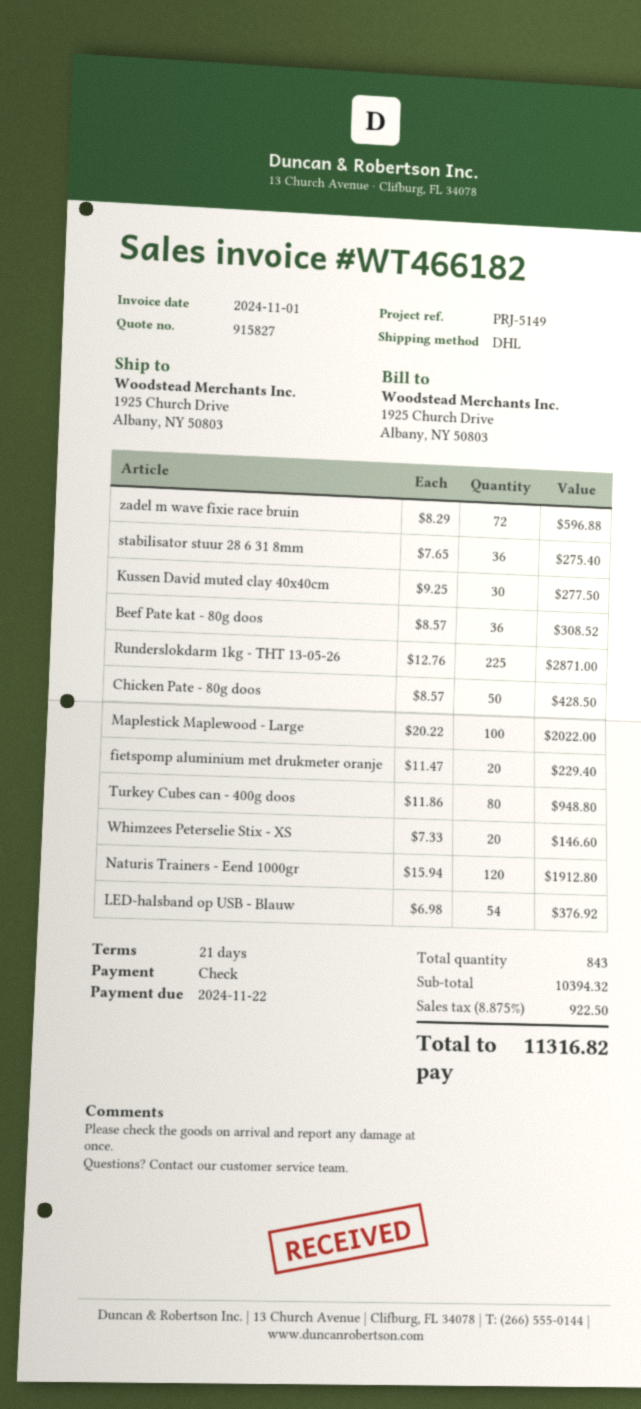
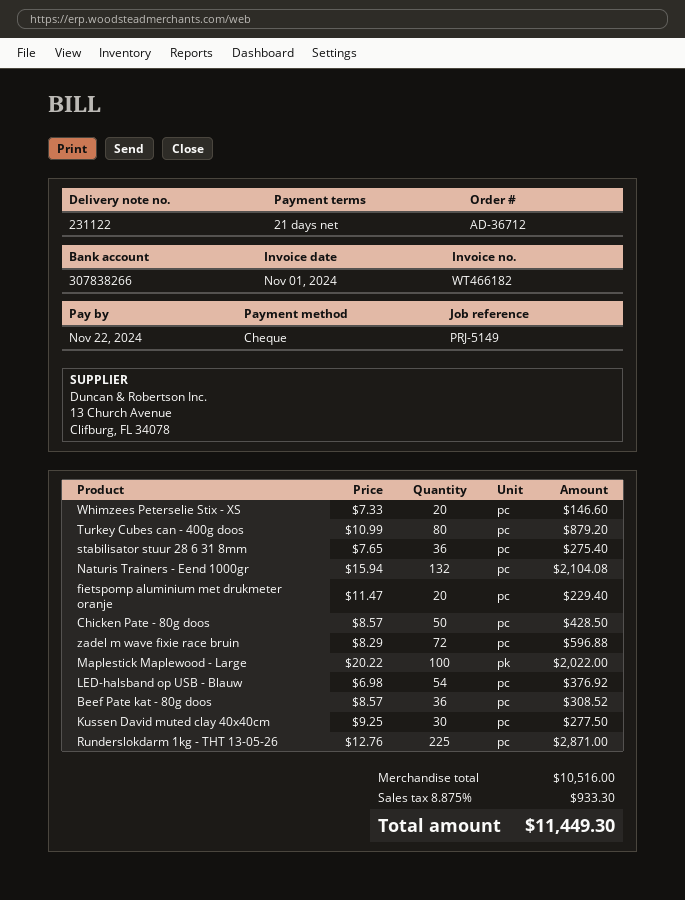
Turkey Cubes can - 400g doos: 80 x 11.86 = 948.80 -> 80 x 10.99 = 879.20
Naturis Trainers - Eend 1000gr: 120 x 15.94 = 1912.80 -> 132 x 15.94 = 2104.08
subtotal: 10394.32 -> 10516.00
tax: 8.875% = 922.50 -> 8.875% = 933.30
total: 11316.82 -> 11449.30

